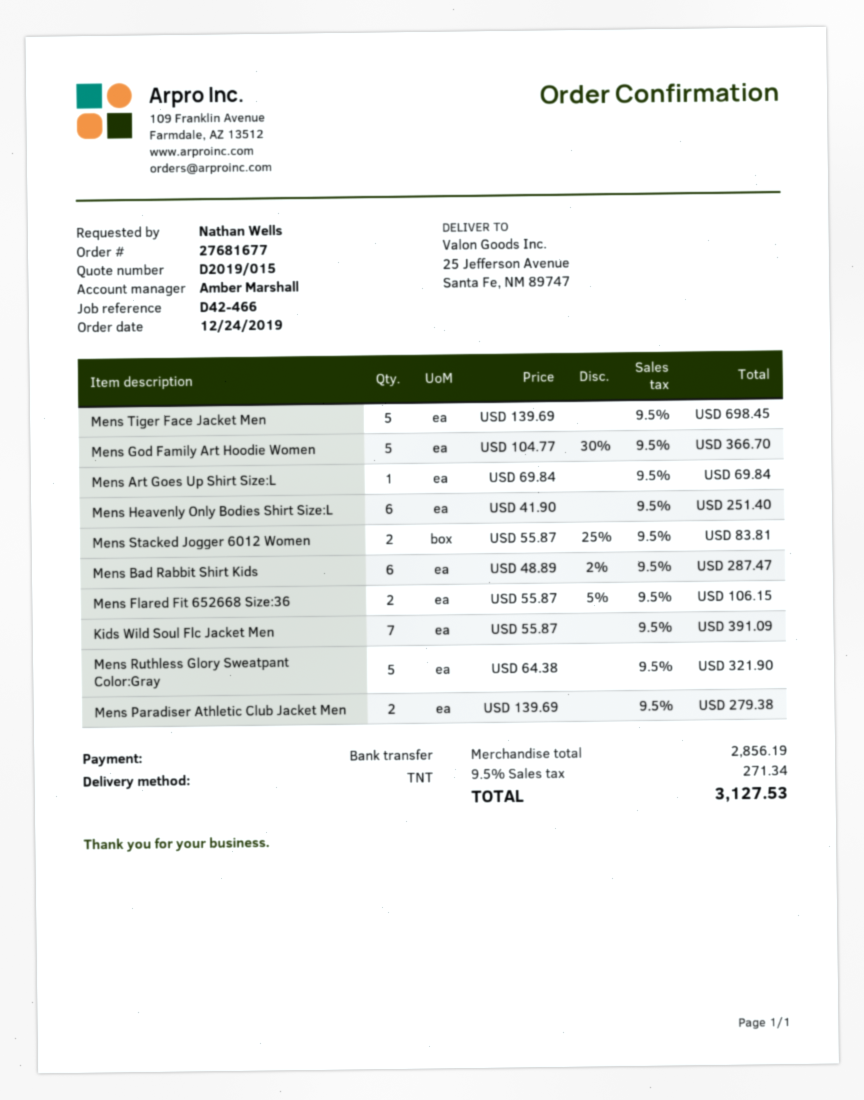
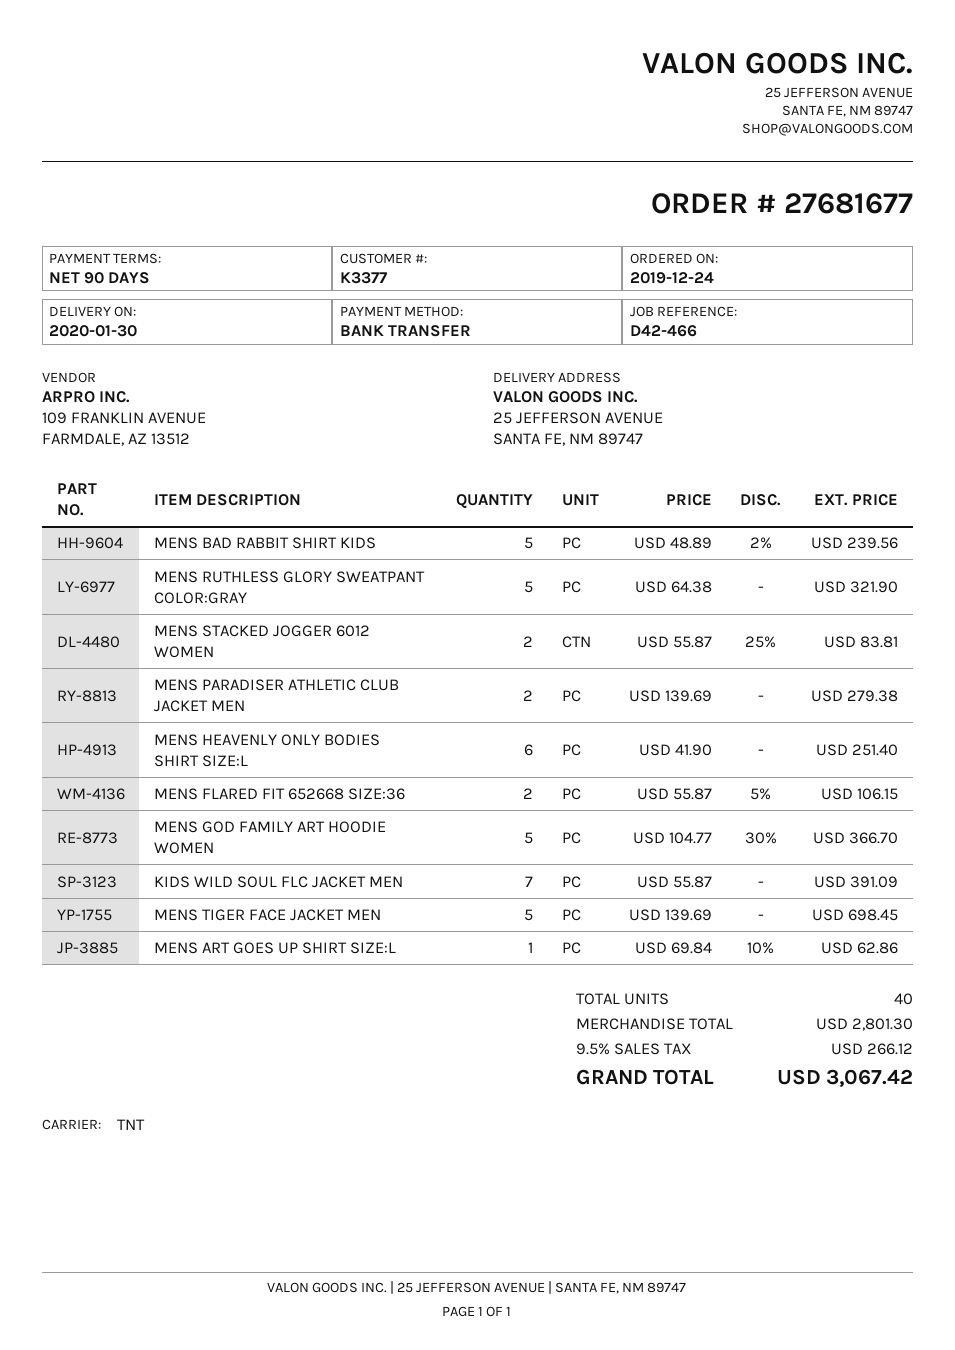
Mens Art Goes Up Shirt Size:L: 1 x 69.84 = 69.84 -> 1 x 69.84 - 10% = 62.86
Mens Bad Rabbit Shirt Kids: 6 x 48.89 - 2% = 287.47 -> 5 x 48.89 - 2% = 239.56
subtotal: 2856.19 -> 2801.30
tax: 9.5% = 271.34 -> 9.5% = 266.12
total: 3127.53 -> 3067.42

